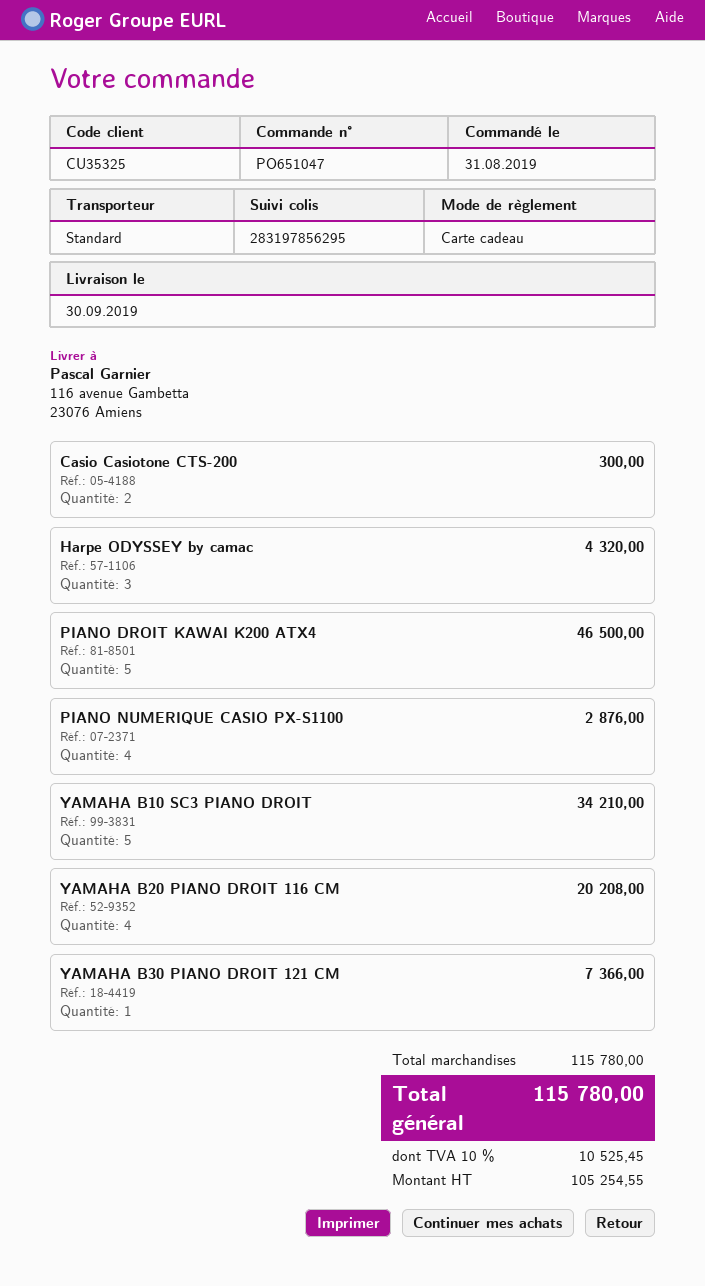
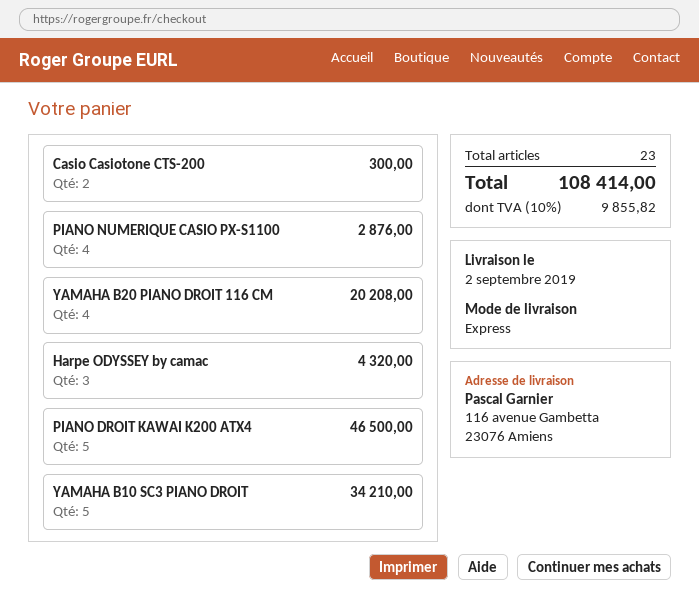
delivery date: 2019-09-30 -> 2019-09-02
shipping method: standard -> express
YAMAHA B30 PIANO DROIT 121 CM: 1 for 7366.00 -> none
tax: 10% = 10525.45 -> 10% = 9855.82
total: 115780.00 -> 108414.00

